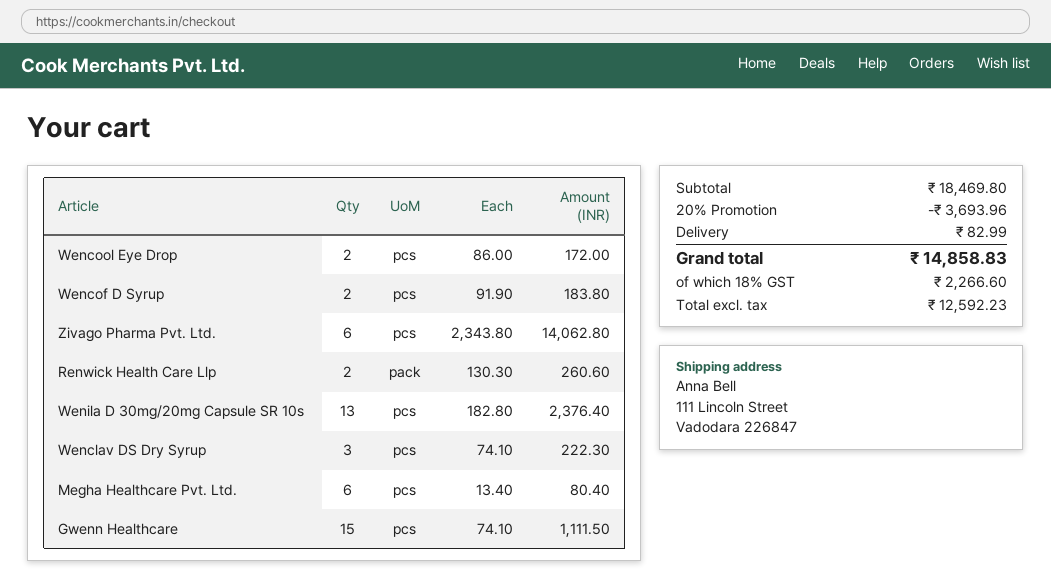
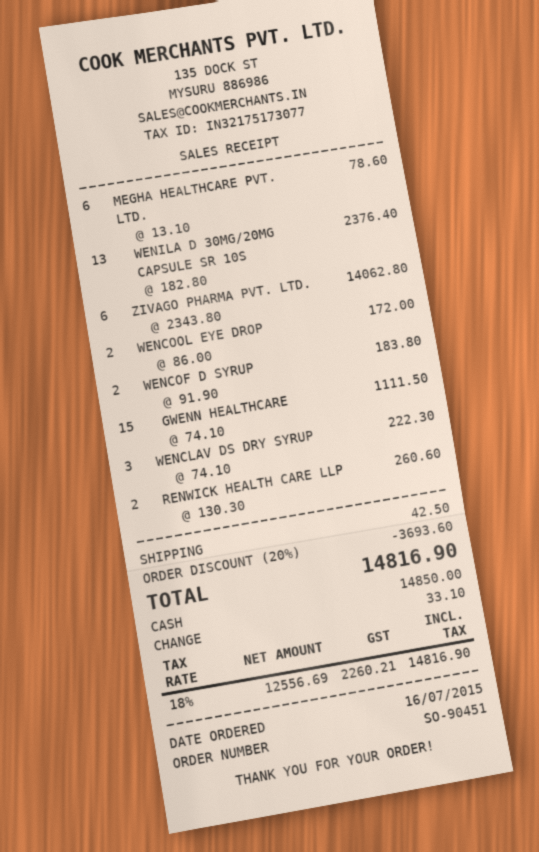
Megha Healthcare Pvt. Ltd.: 6 x 13.40 = 80.40 -> 6 x 13.10 = 78.60
discount: 20% = 3693.96 -> 20% = 3693.60
shipping: 82.99 -> 42.50
net: 12592.23 -> 12556.69
tax: 18% = 2266.60 -> 18% = 2260.21
total: 14858.83 -> 14816.90

